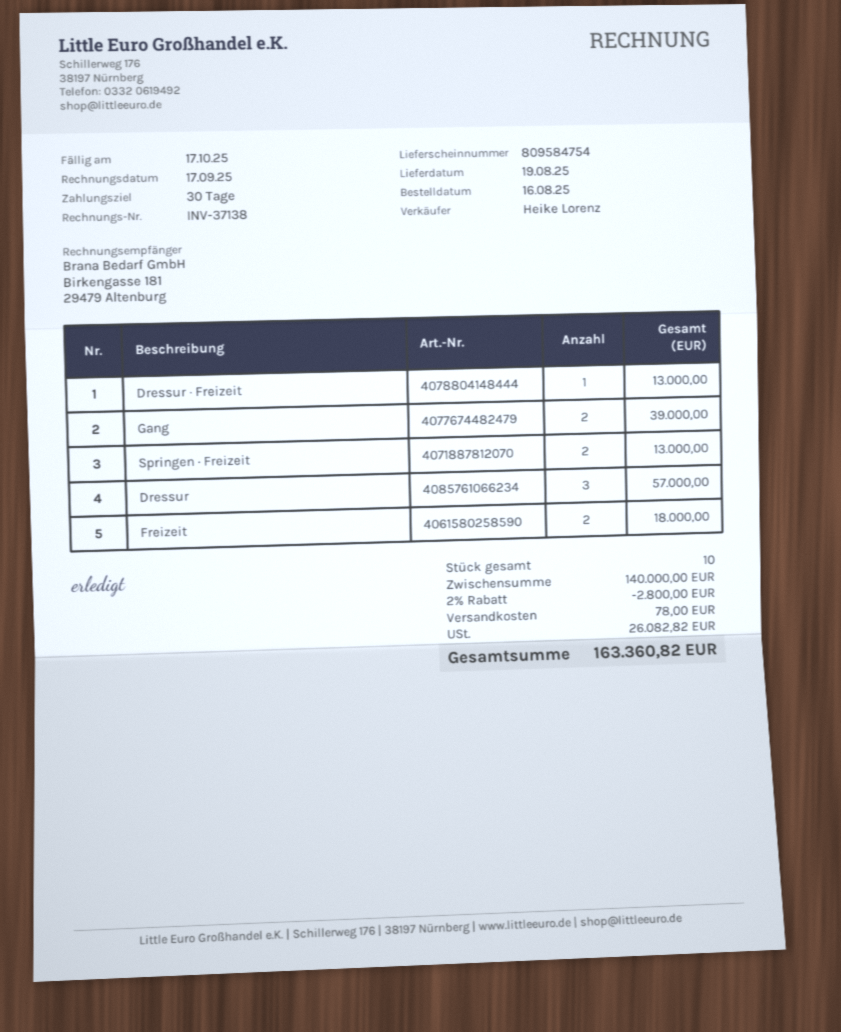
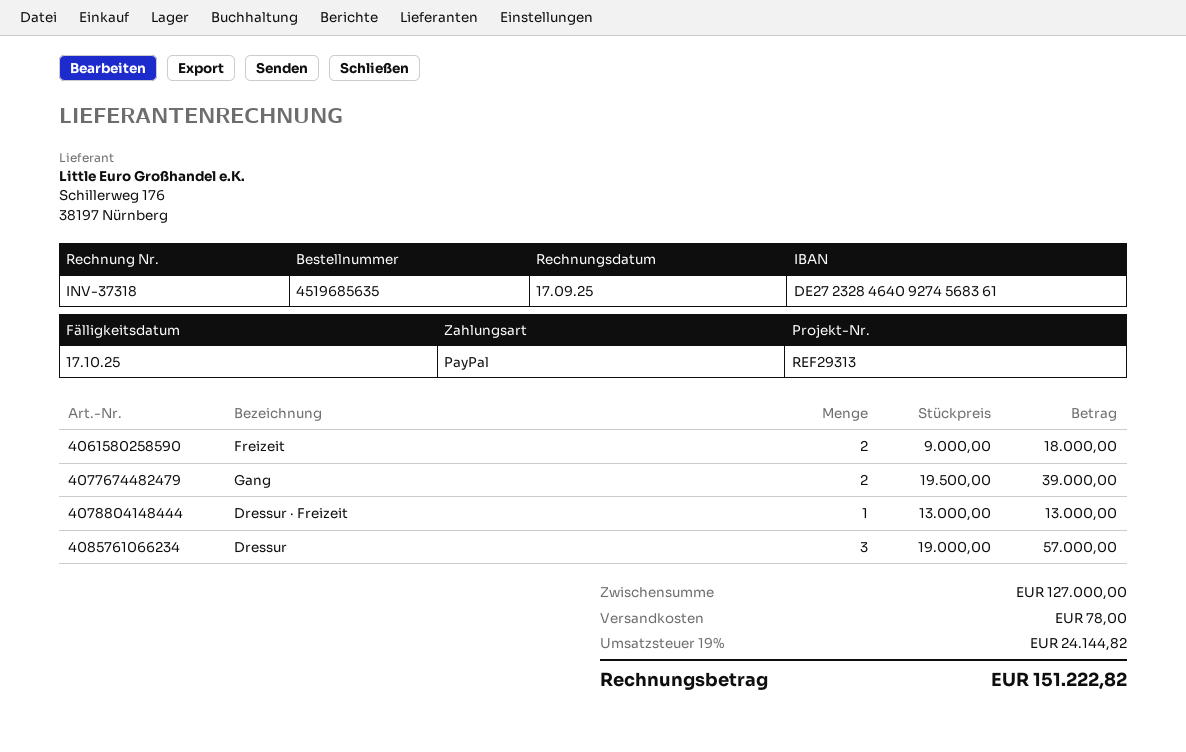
invoice number: INV-37138 -> INV-37318
Springen · Freizeit: 2 for 13000.00 -> none
subtotal: 140000.00 -> 127000.00
discount: 2% = 2800.00 -> none
tax: 26082.82 -> 24144.82
total: 163360.82 -> 151222.82

